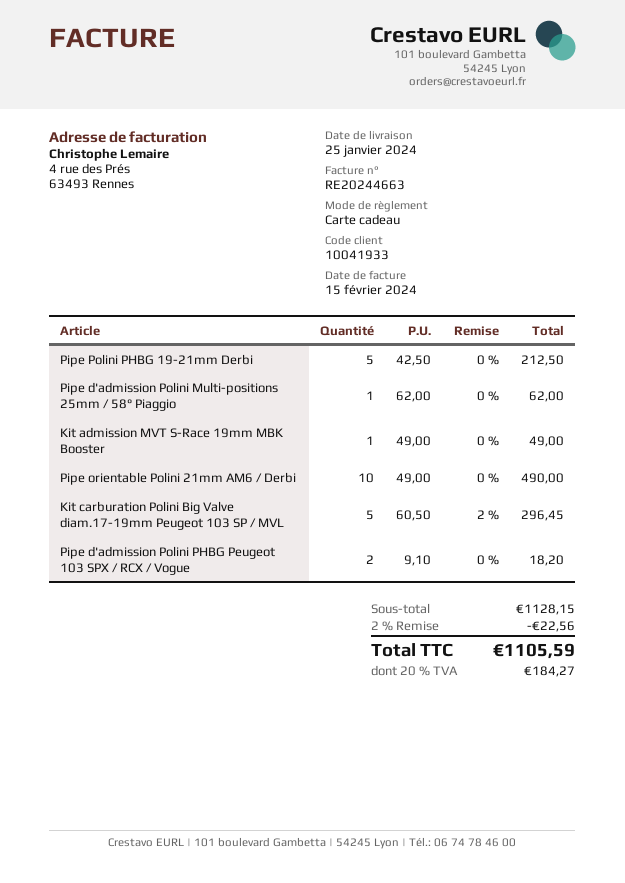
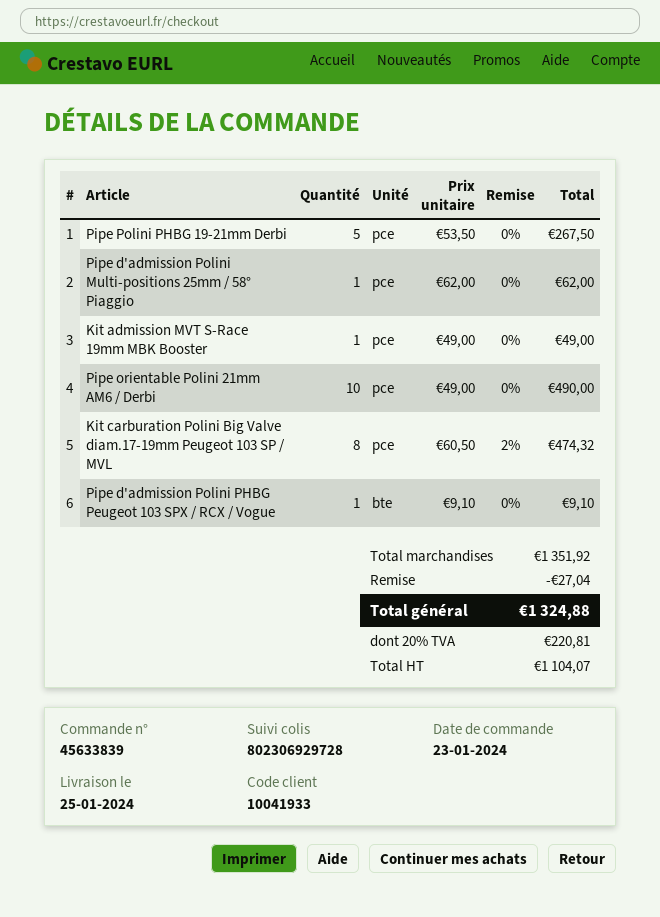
Pipe Polini PHBG 19-21mm Derbi: 5 x 42.50 = 212.50 -> 5 x 53.50 = 267.50
Kit carburation Polini Big Valve diam.17-19mm Peugeot 103 SP / MVL: 5 x 60.50 - 2% = 296.45 -> 8 x 60.50 - 2% = 474.32
Pipe d'admission Polini PHBG Peugeot 103 SPX / RCX / Vogue: 2 x 9.10 = 18.20 -> 1 x 9.10 = 9.10
subtotal: 1128.15 -> 1351.92
discount: 22.56 -> 27.04
tax: 20% = 184.27 -> 20% = 220.81
total: 1105.59 -> 1324.88

